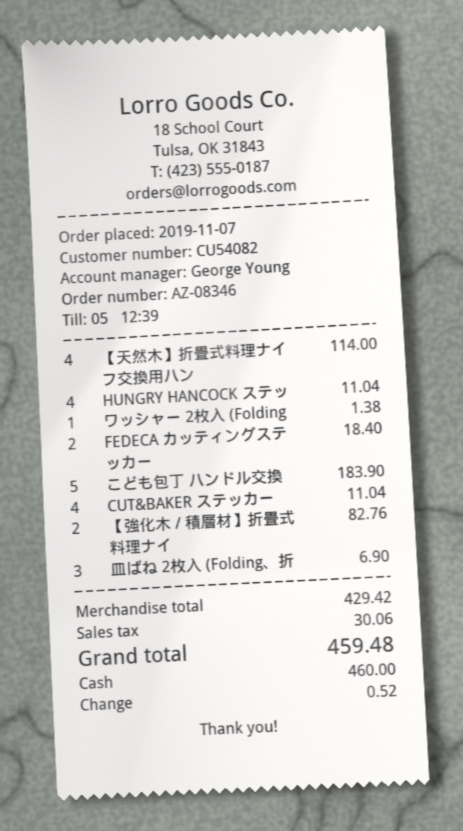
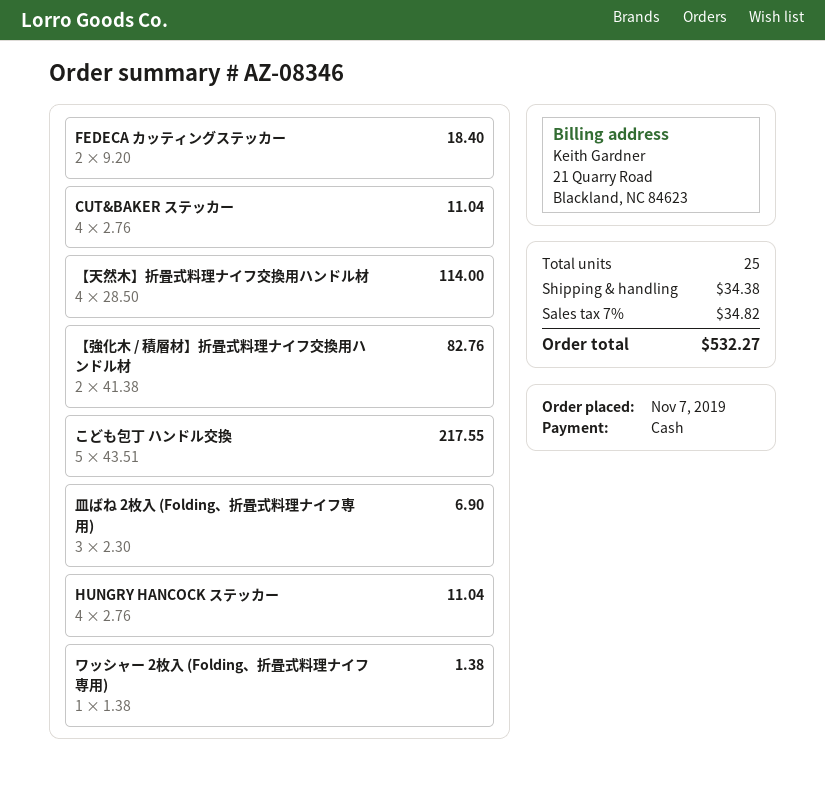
こども包丁 ハンドル交換: 5 for 183.90 -> 5 for 217.55
shipping: none -> 34.38
tax: 30.06 -> 34.82
total: 459.48 -> 532.27

